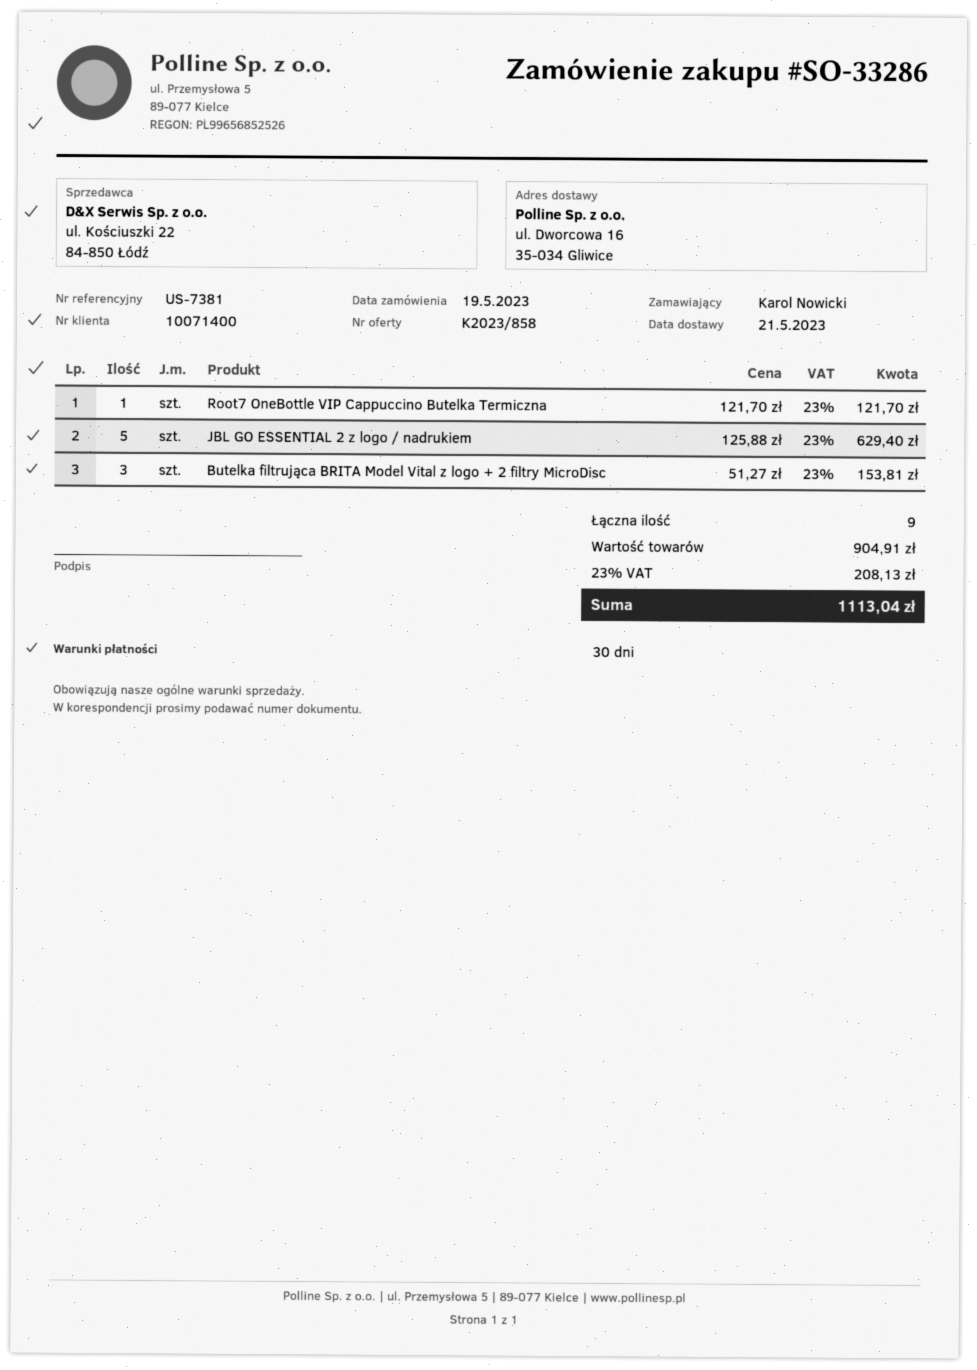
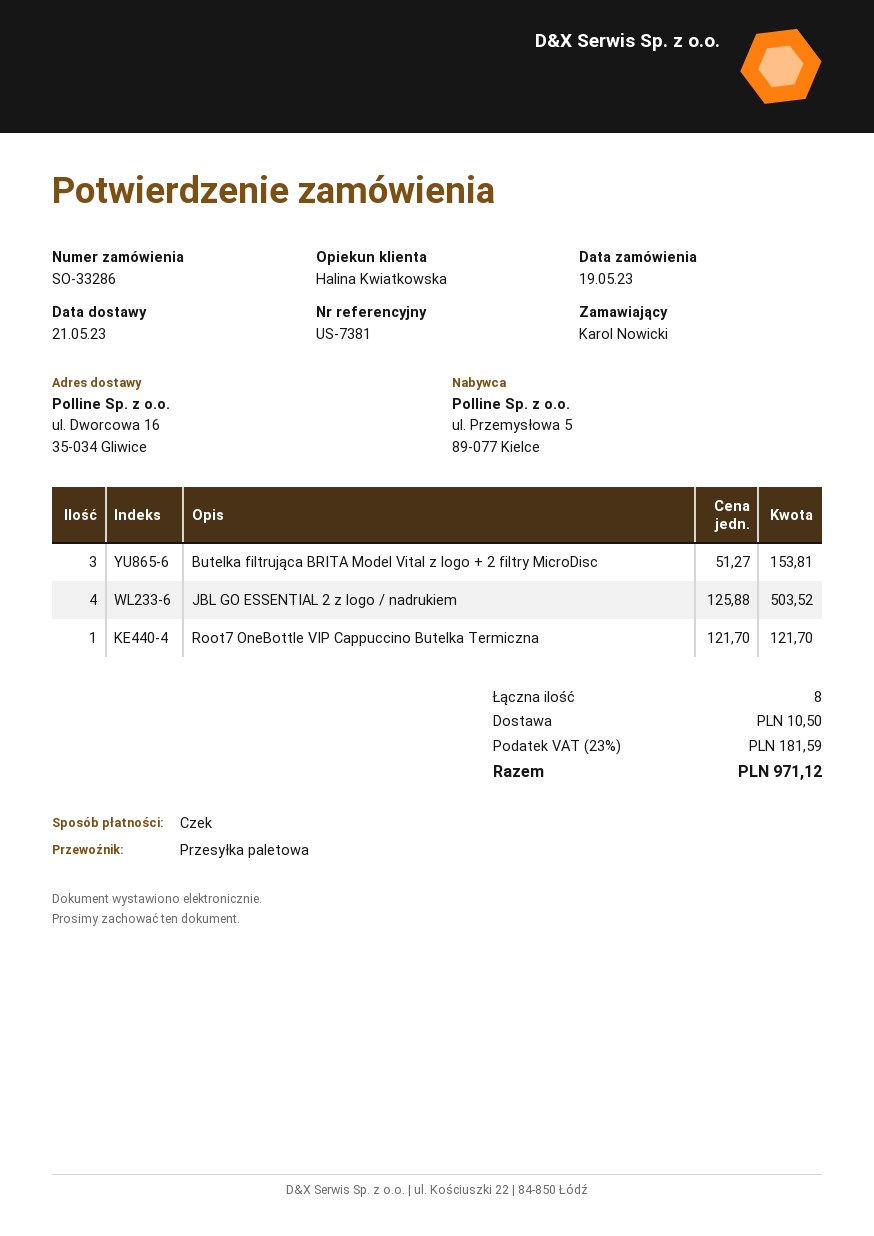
JBL GO ESSENTIAL 2 z logo / nadrukiem: 5 x 125.88 = 629.40 -> 4 x 125.88 = 503.52
total quantity: 9 -> 8
shipping: none -> 10.50
tax: 23% = 208.13 -> 23% = 181.59
total: 1113.04 -> 971.12

